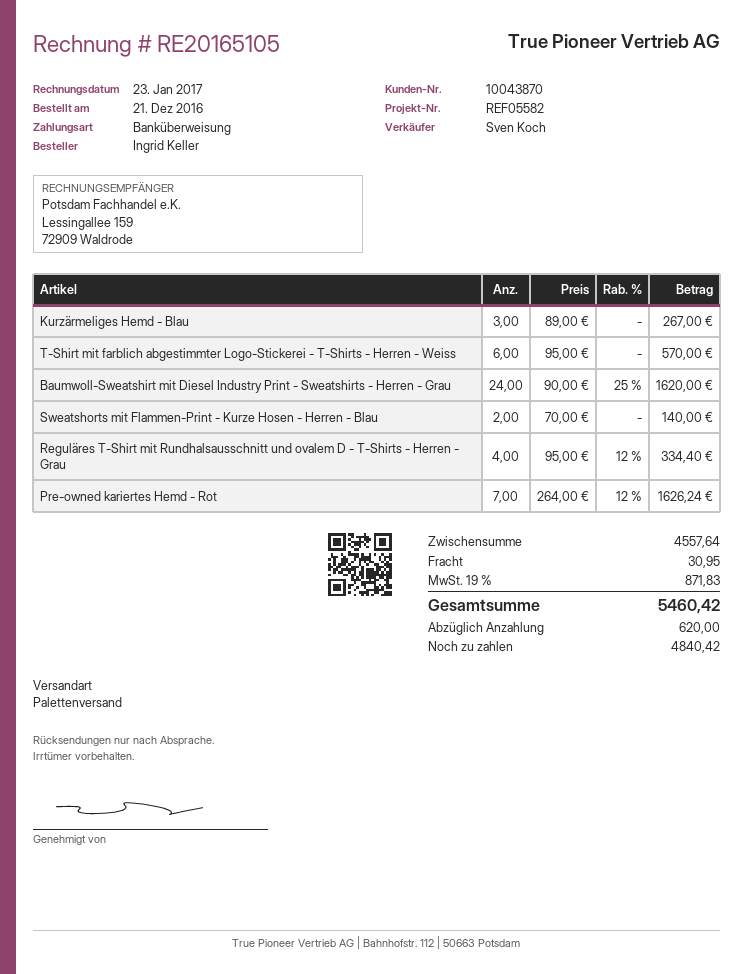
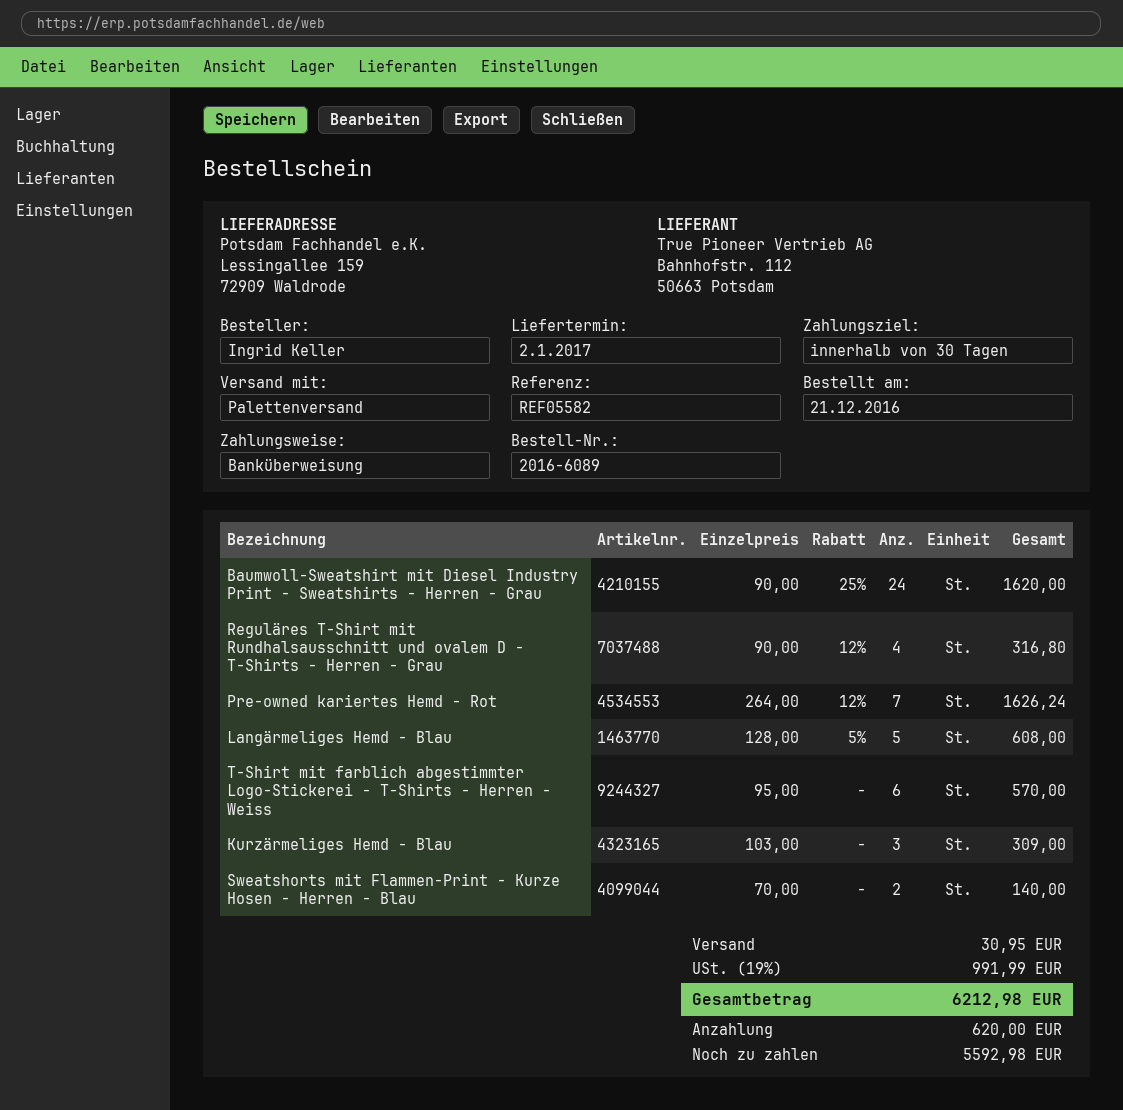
Kurzärmeliges Hemd - Blau: 3 x 89.00 = 267.00 -> 3 x 103.00 = 309.00
Reguläres T-Shirt mit Rundhalsausschnitt und ovalem D - T-Shirts - Herren - Grau: 4 x 95.00 - 12% = 334.40 -> 4 x 90.00 - 12% = 316.80
Langärmeliges Hemd - Blau: none -> 5 x 128.00 - 5% = 608.00
tax: 19% = 871.83 -> 19% = 991.99
total: 5460.42 -> 6212.98
balance: 4840.42 -> 5592.98

